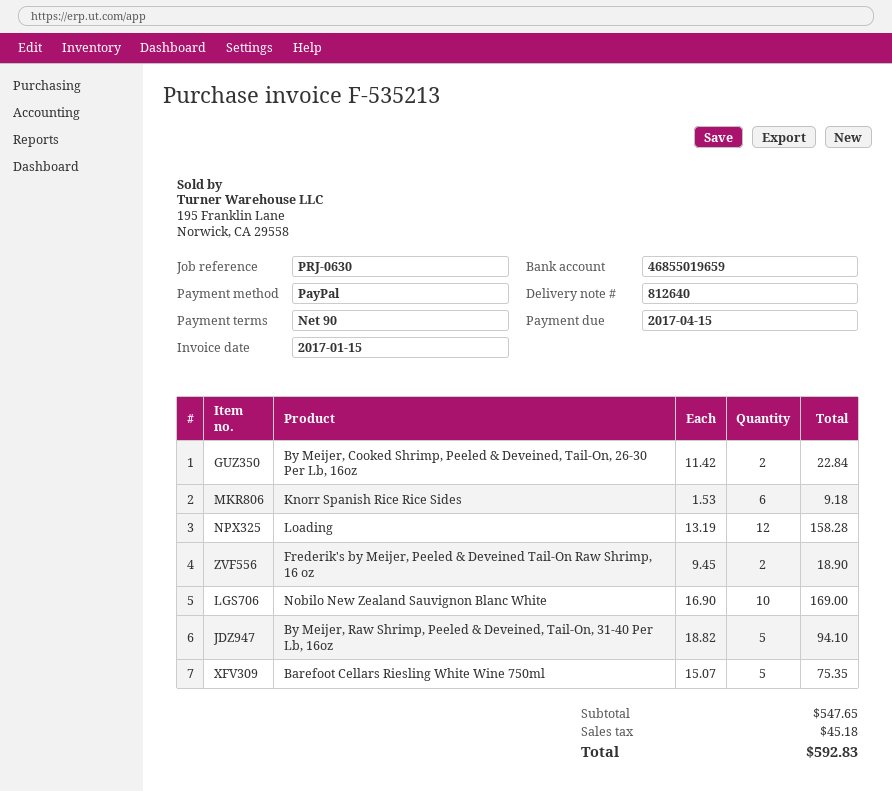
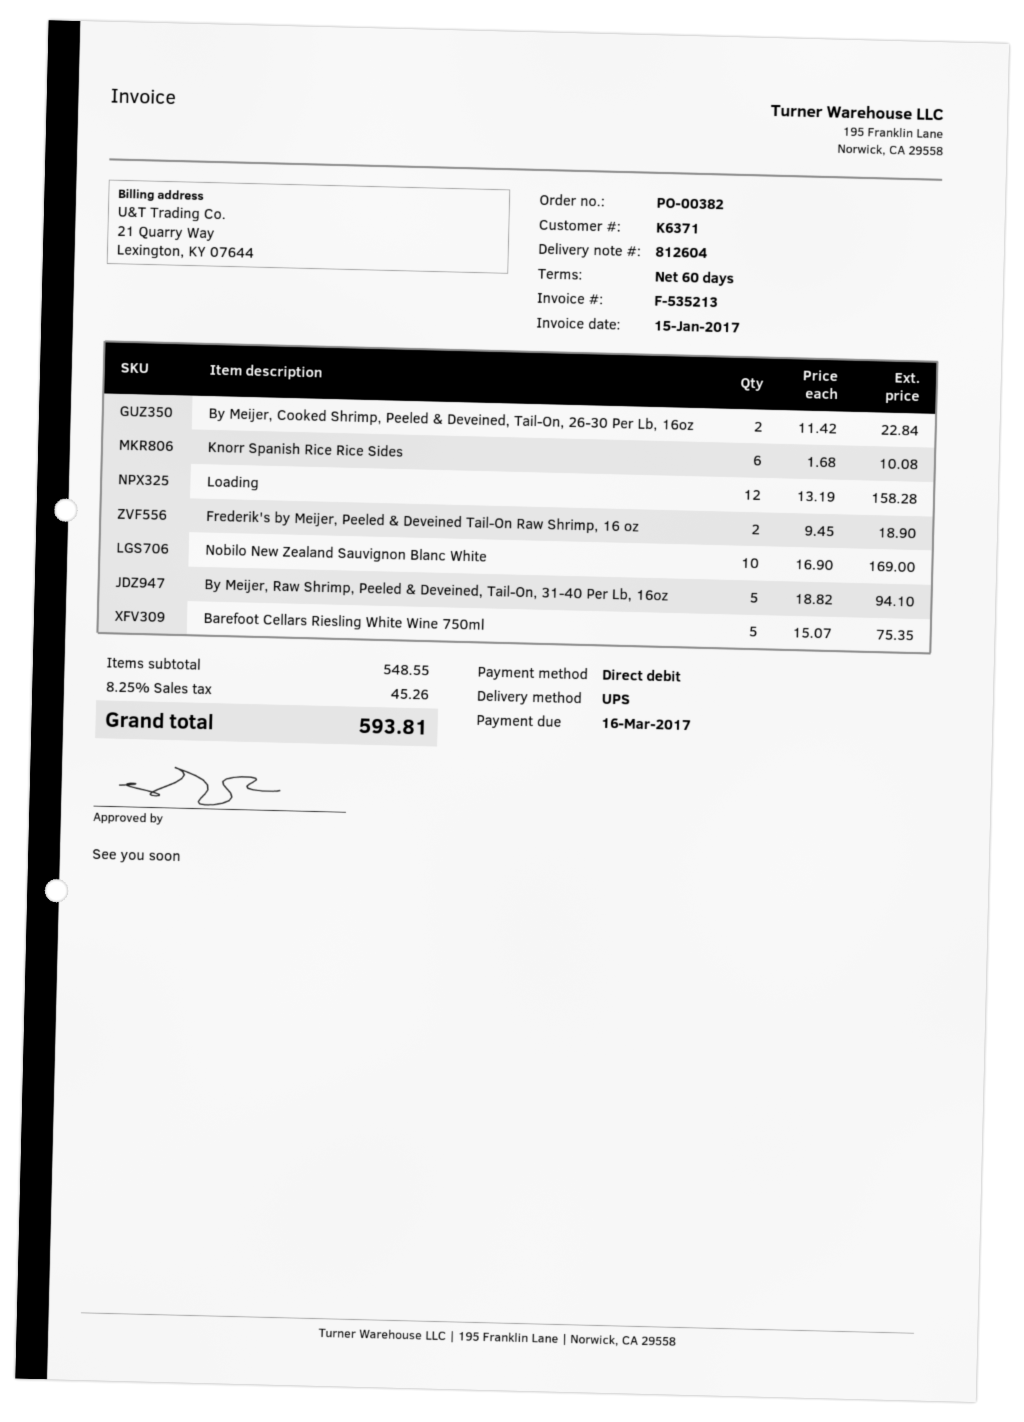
delivery note number: 812640 -> 812604
payment terms: 90 days -> 60 days
due date: 2017-04-15 -> 2017-03-16
payment method: PayPal -> direct debit
Knorr Spanish Rice Rice Sides: 6 x 1.53 = 9.18 -> 6 x 1.68 = 10.08
subtotal: 547.65 -> 548.55
tax: 45.18 -> 45.26
total: 592.83 -> 593.81

